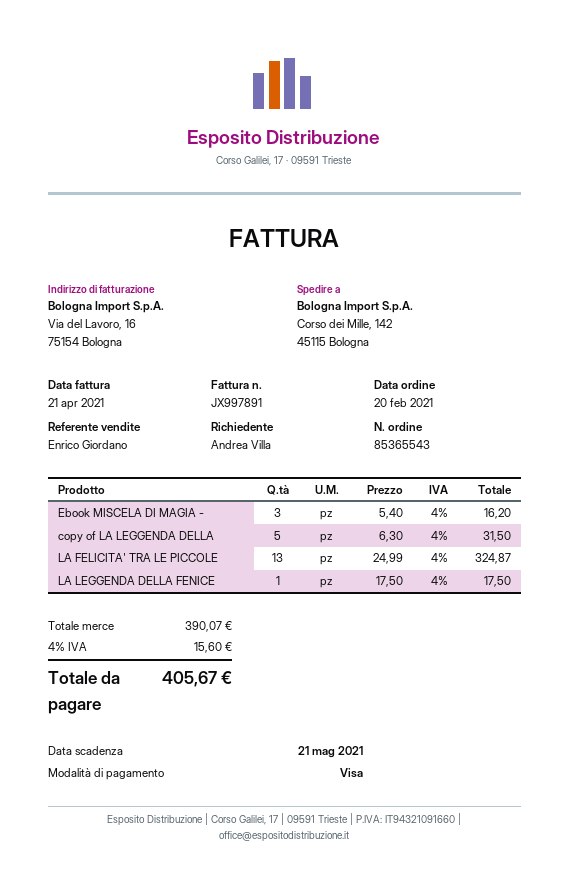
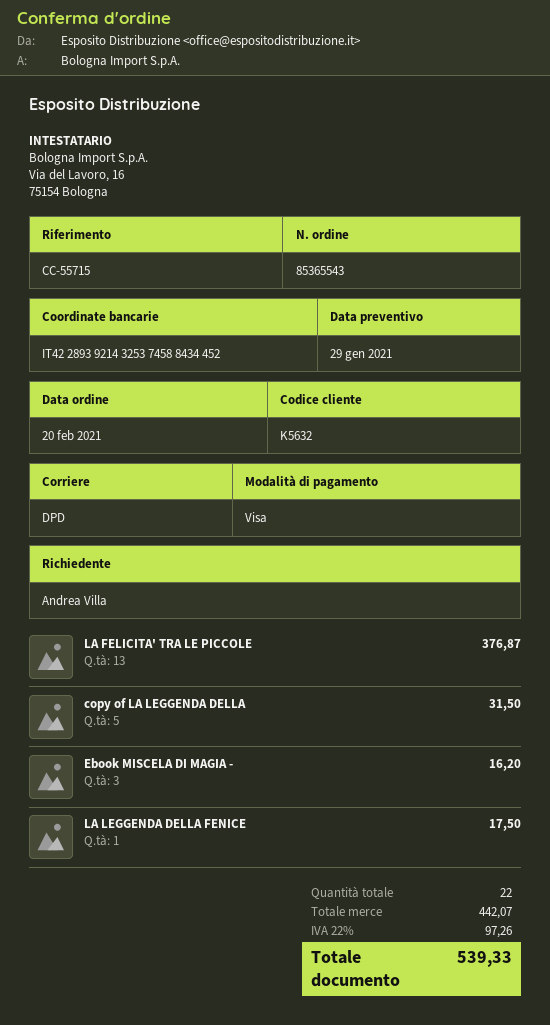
LA FELICITA' TRA LE PICCOLE: 13 for 324.87 -> 13 for 376.87
subtotal: 390.07 -> 442.07
tax: 4% = 15.60 -> 22% = 97.26
total: 405.67 -> 539.33

